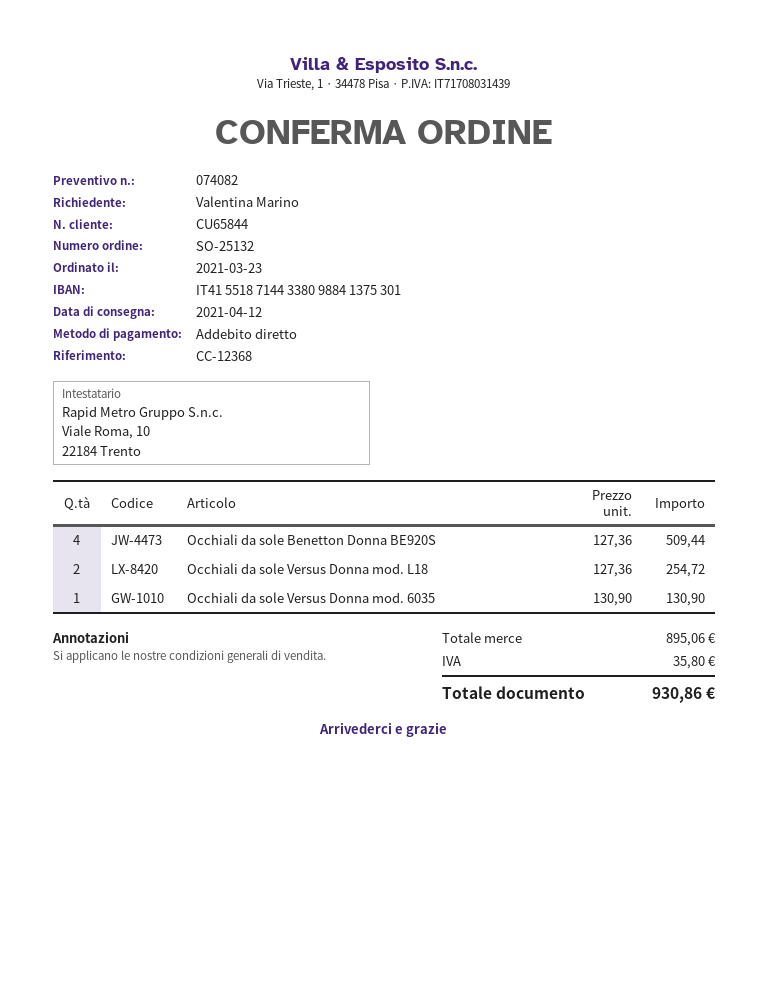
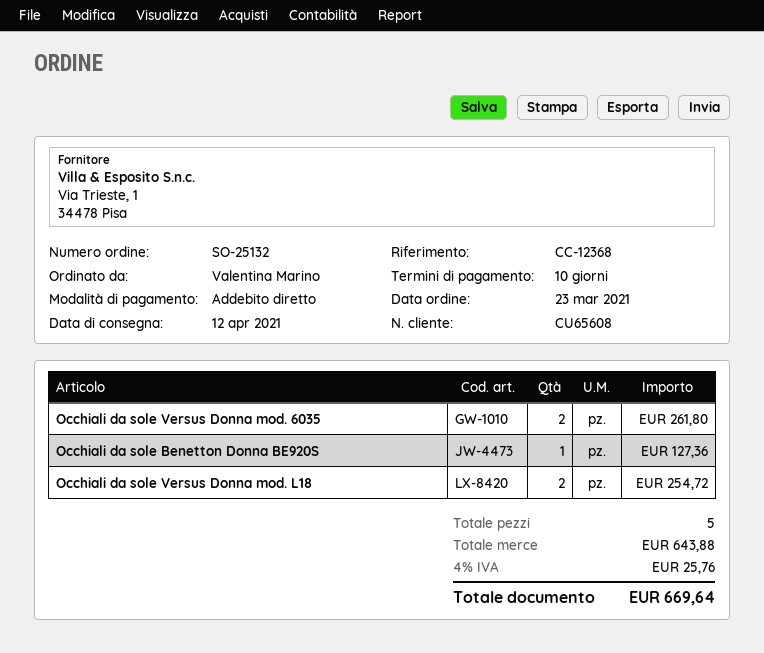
customer number: CU65844 -> CU65608
Occhiali da sole Benetton Donna BE920S: 4 for 509.44 -> 1 for 127.36
Occhiali da sole Versus Donna mod. 6035: 1 for 130.90 -> 2 for 261.80
subtotal: 895.06 -> 643.88
tax: 35.80 -> 25.76
total: 930.86 -> 669.64

